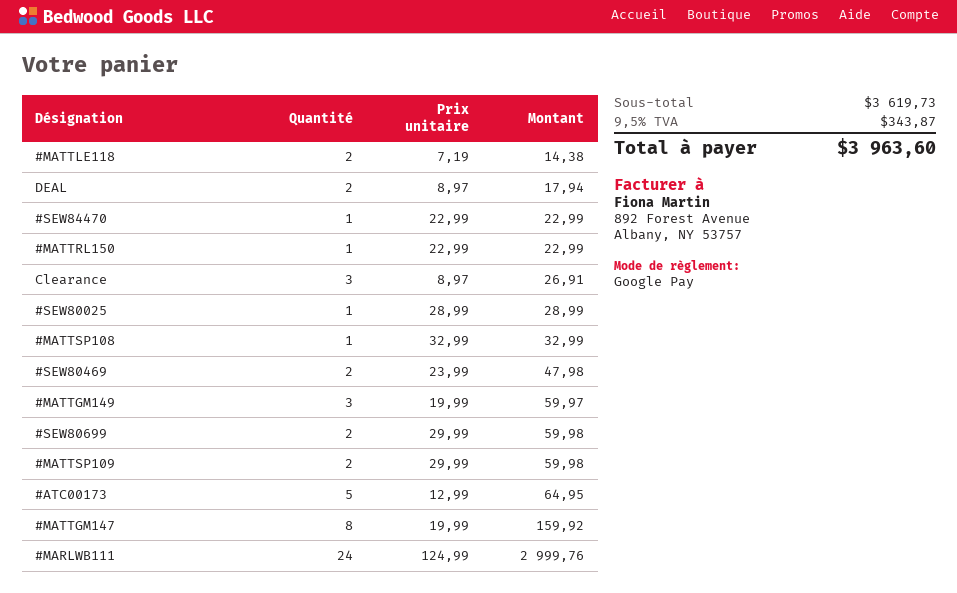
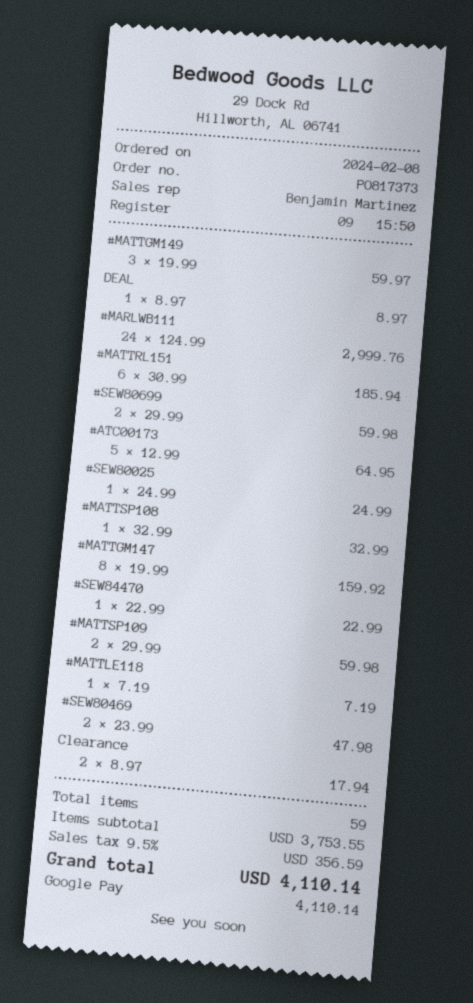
#MATTLE118: 2 x 7.19 = 14.38 -> 1 x 7.19 = 7.19
DEAL: 2 x 8.97 = 17.94 -> 1 x 8.97 = 8.97
#MATTRL150: 1 x 22.99 = 22.99 -> none
Clearance: 3 x 8.97 = 26.91 -> 2 x 8.97 = 17.94
#SEW80025: 1 x 28.99 = 28.99 -> 1 x 24.99 = 24.99
#MATTRL151: none -> 6 x 30.99 = 185.94
subtotal: 3619.73 -> 3753.55
tax: 9.5% = 343.87 -> 9.5% = 356.59
total: 3963.60 -> 4110.14

